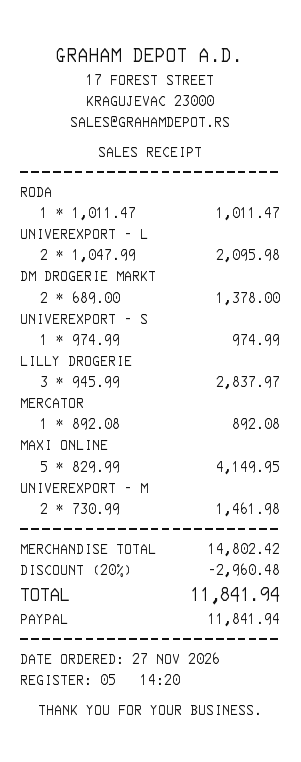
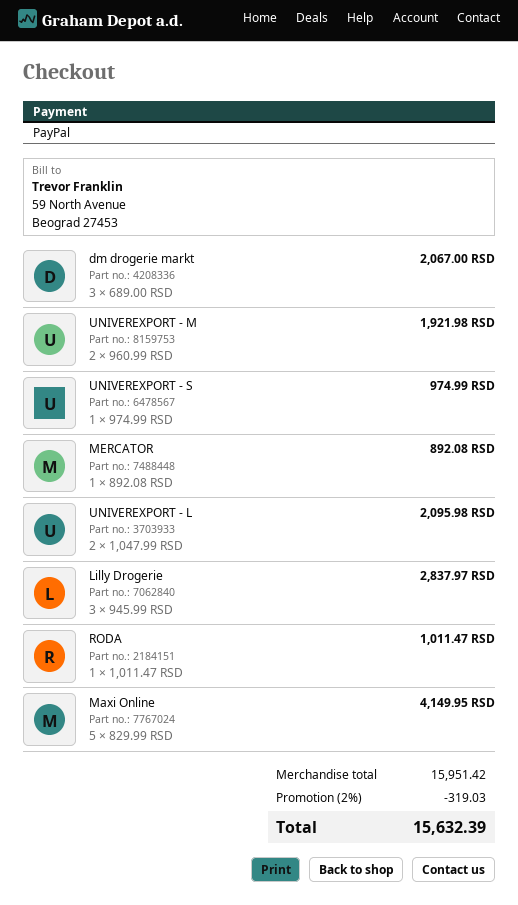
DM DROGERIE MARKT: 2 x 689.00 = 1378.00 -> 3 x 689.00 = 2067.00
UNIVEREXPORT - M: 2 x 730.99 = 1461.98 -> 2 x 960.99 = 1921.98
subtotal: 14802.42 -> 15951.42
discount: 20% = 2960.48 -> 2% = 319.03
total: 11841.94 -> 15632.39

